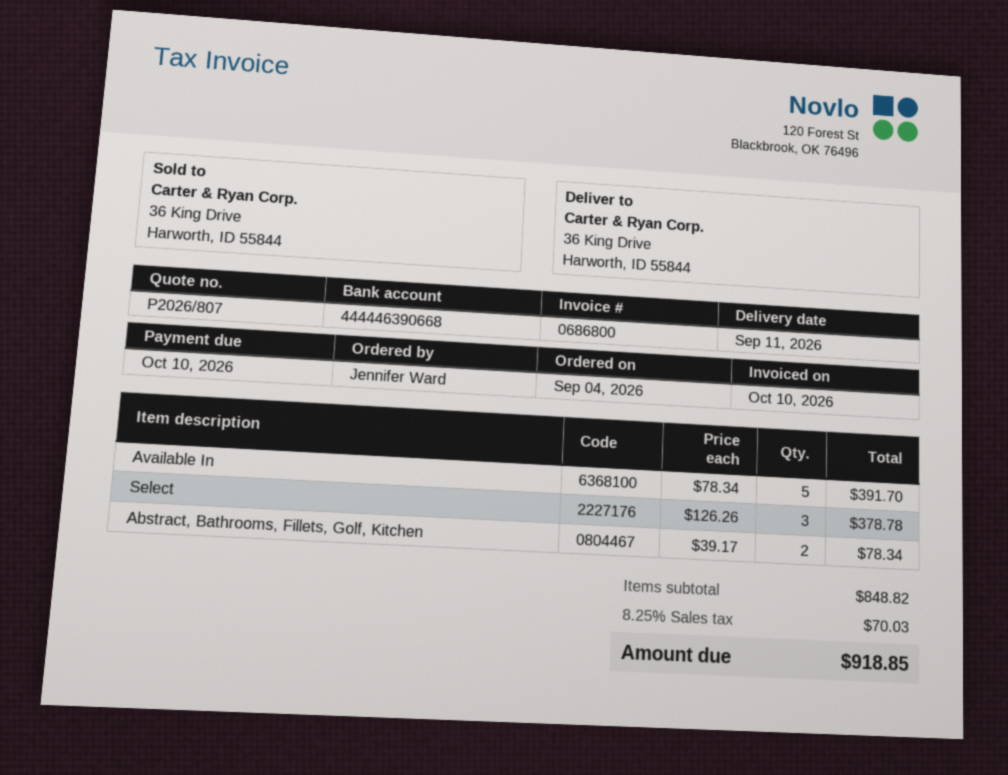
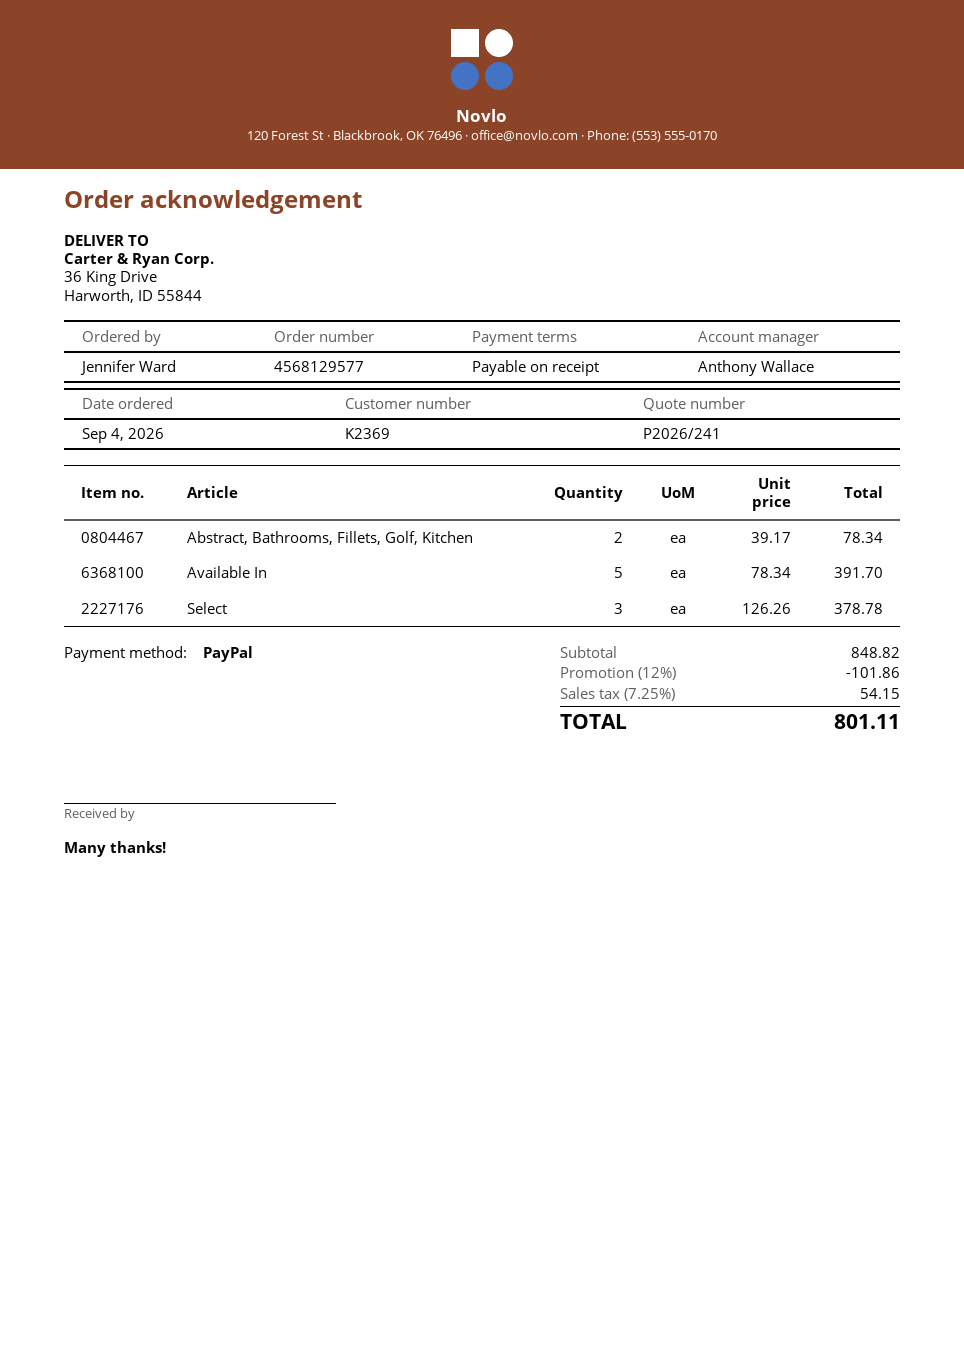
quote number: P2026/807 -> P2026/241
discount: none -> 12% = 101.86
tax: 8.25% = 70.03 -> 7.25% = 54.15
total: 918.85 -> 801.11

